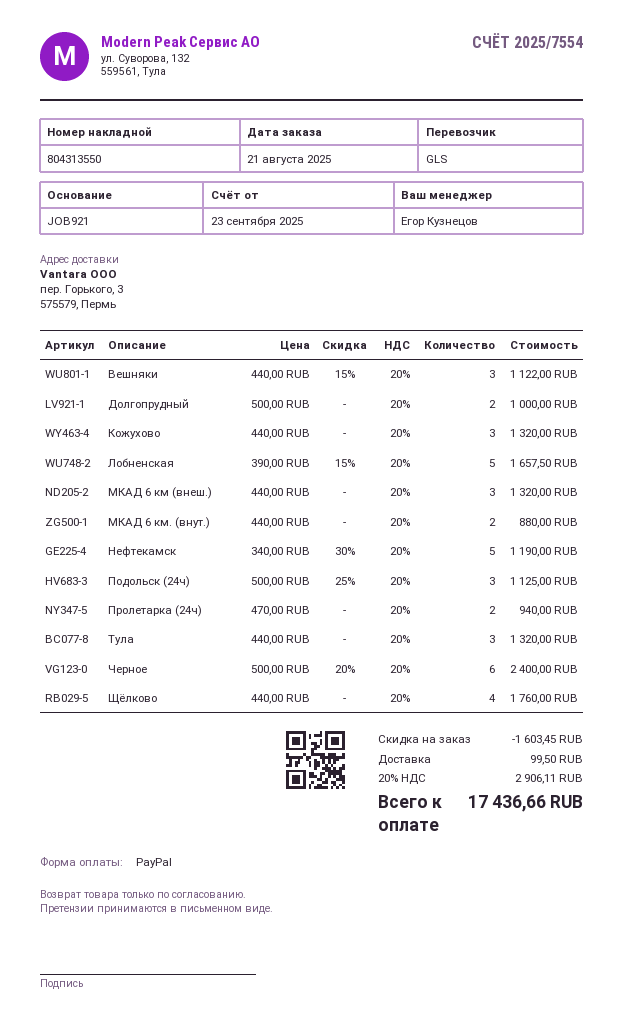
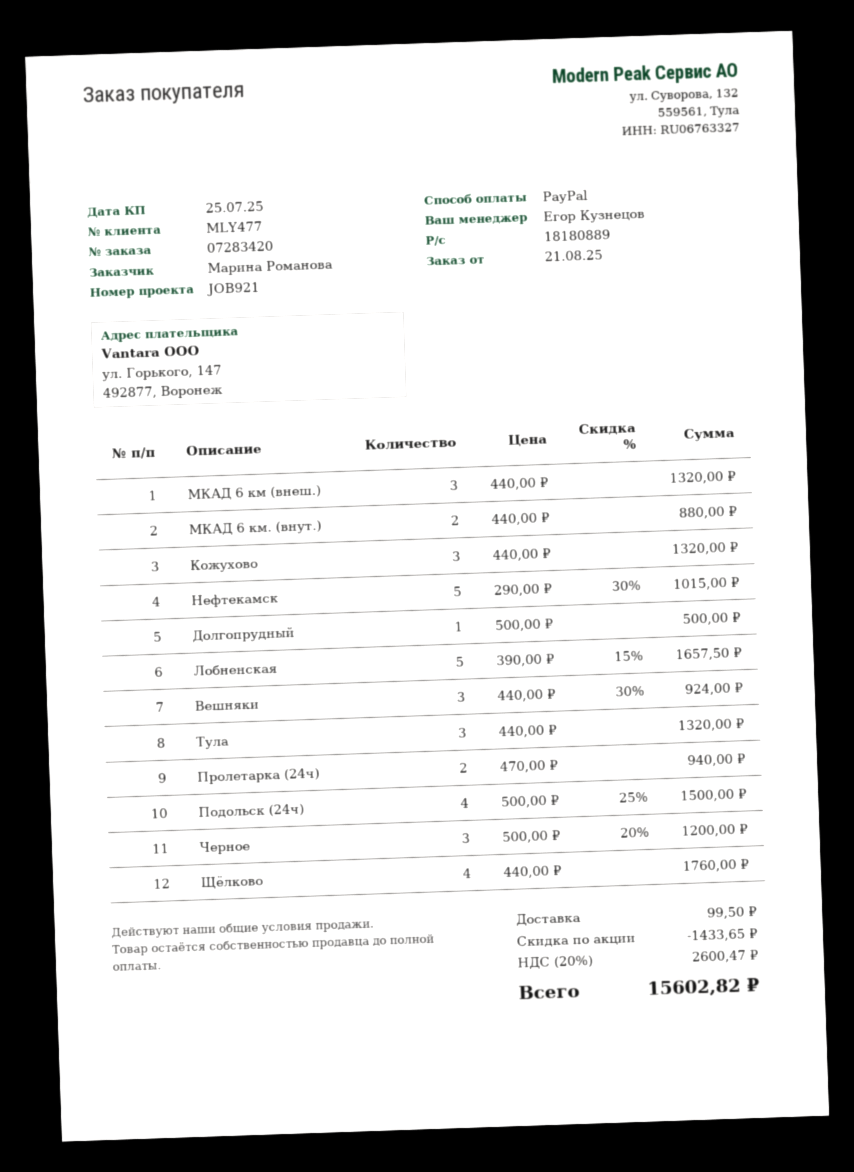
Вешняки: 3 x 440.00 - 15% = 1122.00 -> 3 x 440.00 - 30% = 924.00
Долгопрудный: 2 x 500.00 = 1000.00 -> 1 x 500.00 = 500.00
Нефтекамск: 5 x 340.00 - 30% = 1190.00 -> 5 x 290.00 - 30% = 1015.00
Подольск (24ч): 3 x 500.00 - 25% = 1125.00 -> 4 x 500.00 - 25% = 1500.00
Черное: 6 x 500.00 - 20% = 2400.00 -> 3 x 500.00 - 20% = 1200.00
discount: 1603.45 -> 1433.65
tax: 20% = 2906.11 -> 20% = 2600.47
total: 17436.66 -> 15602.82

